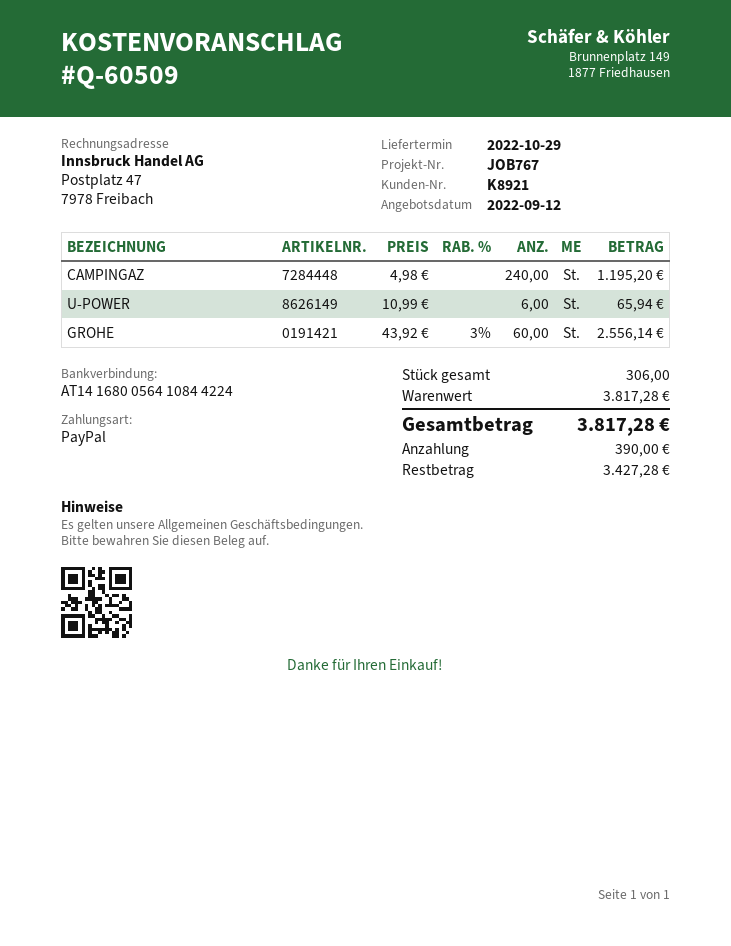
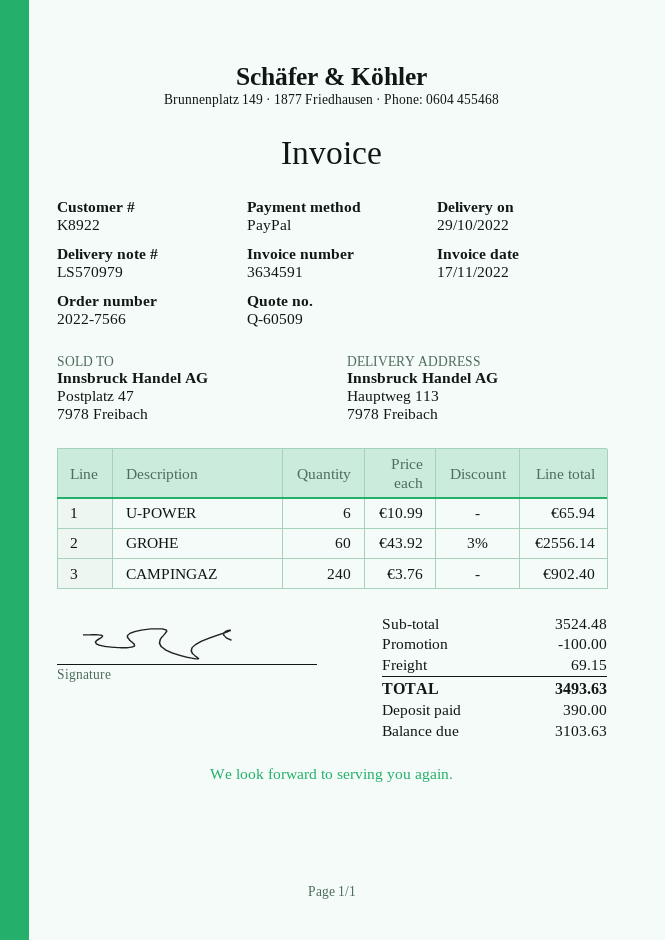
customer number: K8921 -> K8922
CAMPINGAZ: 240 x 4.98 = 1195.20 -> 240 x 3.76 = 902.40
subtotal: 3817.28 -> 3524.48
discount: none -> 100.00
shipping: none -> 69.15
total: 3817.28 -> 3493.63
balance: 3427.28 -> 3103.63

